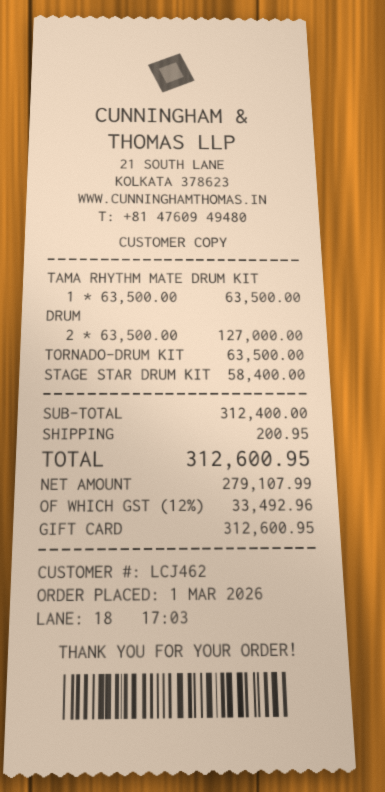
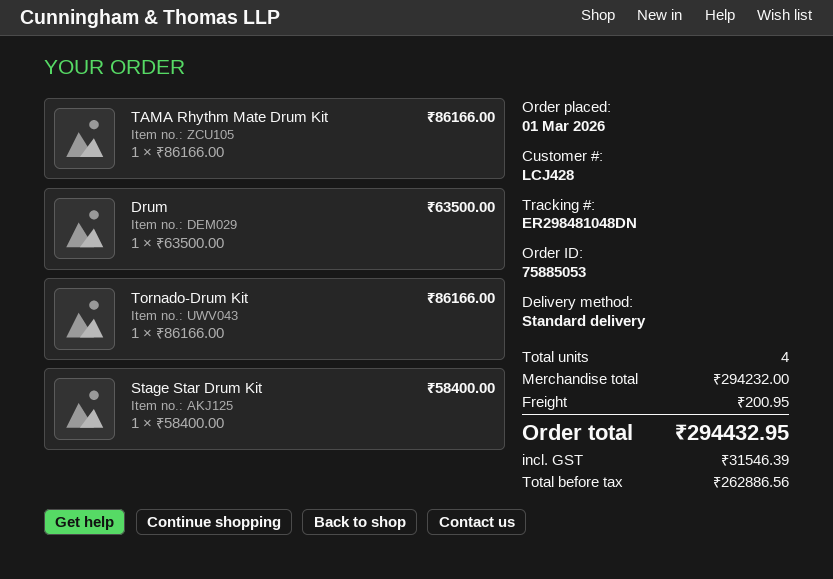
customer number: LCJ462 -> LCJ428
TAMA RHYTHM MATE DRUM KIT: 1 x 63500.00 = 63500.00 -> 1 x 86166.00 = 86166.00
DRUM: 2 x 63500.00 = 127000.00 -> 1 x 63500.00 = 63500.00
TORNADO-DRUM KIT: 1 x 63500.00 = 63500.00 -> 1 x 86166.00 = 86166.00
subtotal: 312400.00 -> 294232.00
net: 279107.99 -> 262886.56
tax: 33492.96 -> 31546.39
total: 312600.95 -> 294432.95

